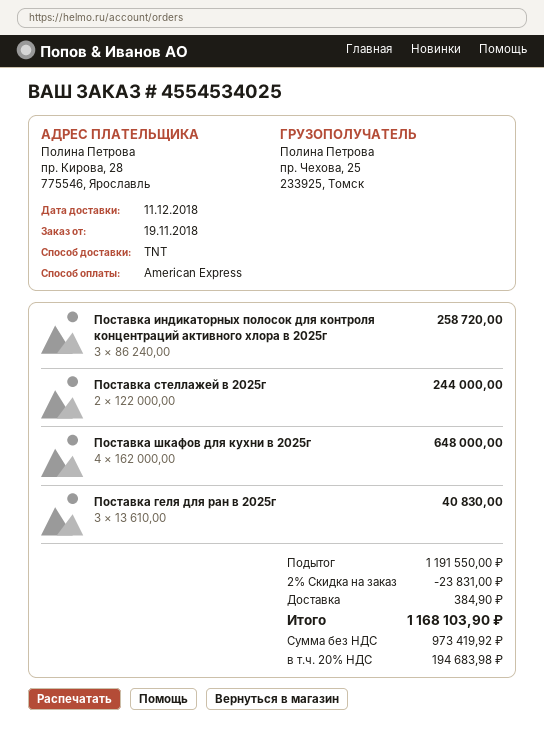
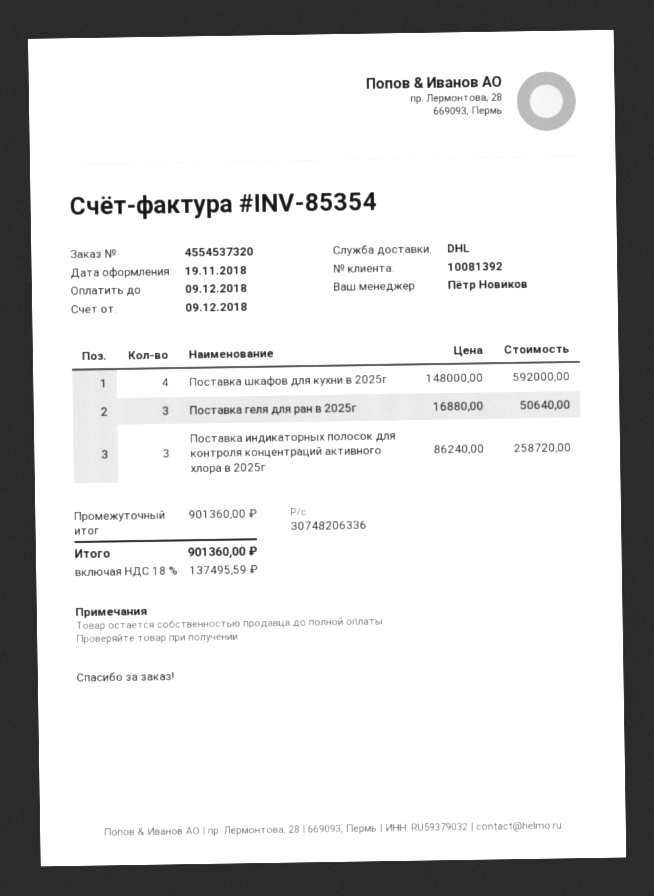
order number: 4554534025 -> 4554537320
shipping method: TNT -> DHL
Поставка стеллажей в 2025г: 2 x 122000.00 = 244000.00 -> none
Поставка шкафов для кухни в 2025г: 4 x 162000.00 = 648000.00 -> 4 x 148000.00 = 592000.00
Поставка геля для ран в 2025г: 3 x 13610.00 = 40830.00 -> 3 x 16880.00 = 50640.00
subtotal: 1191550.00 -> 901360.00
discount: 2% = 23831.00 -> none
shipping: 384.90 -> none
tax: 20% = 194683.98 -> 18% = 137495.59
total: 1168103.90 -> 901360.00

